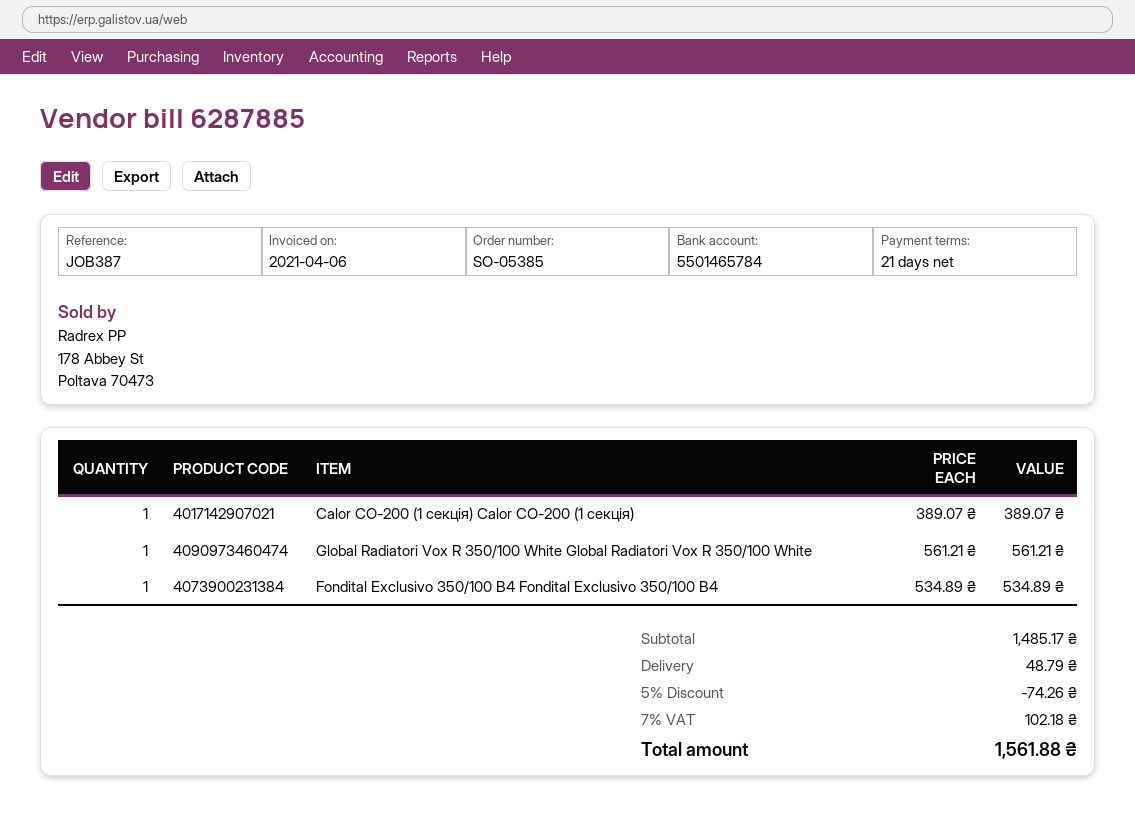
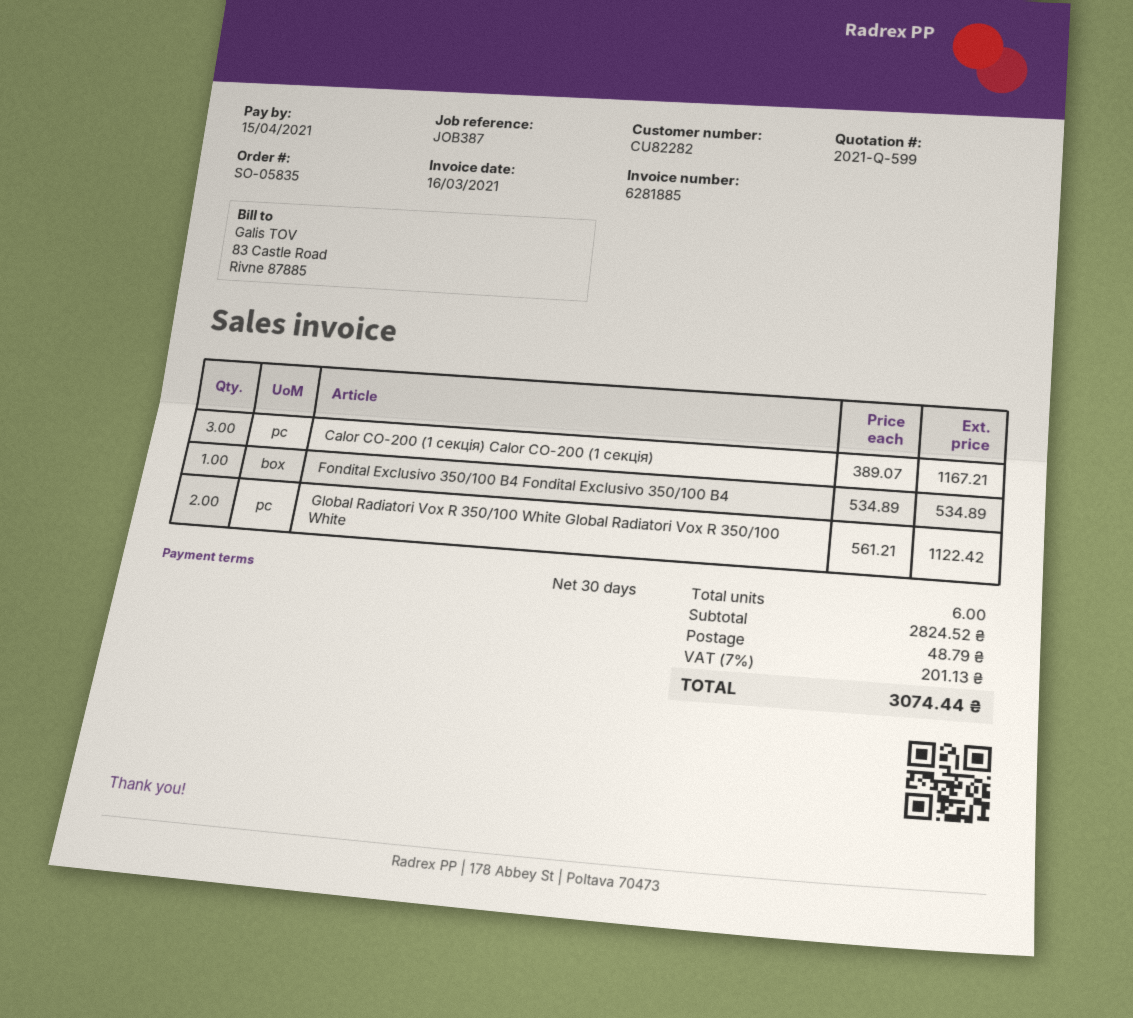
order number: SO-05385 -> SO-05835
invoice number: 6287885 -> 6281885
invoice date: 2021-04-06 -> 2021-03-16
payment terms: 21 days -> 30 days
Calor CO-200 (1 секція) Calor CO-200 (1 секція): 1 x 389.07 = 389.07 -> 3 x 389.07 = 1167.21
Global Radiatori Vox R 350/100 White Global Radiatori Vox R 350/100 White: 1 x 561.21 = 561.21 -> 2 x 561.21 = 1122.42
subtotal: 1485.17 -> 2824.52
discount: 5% = 74.26 -> none
tax: 7% = 102.18 -> 7% = 201.13
total: 1561.88 -> 3074.44

